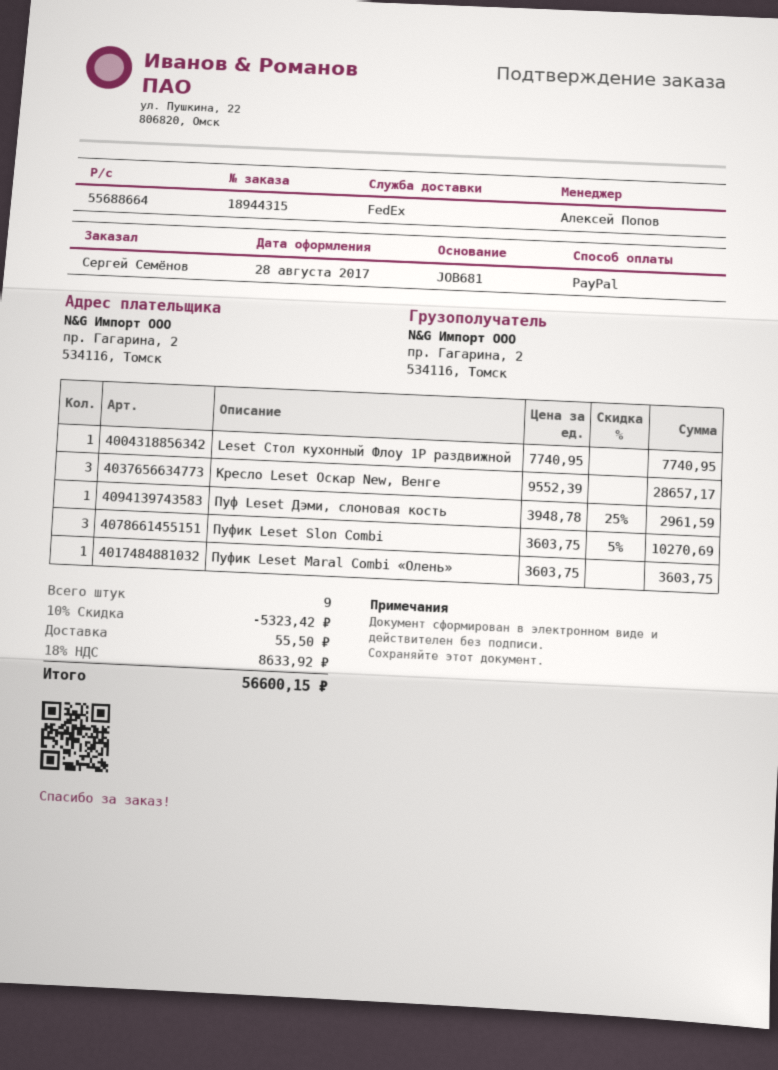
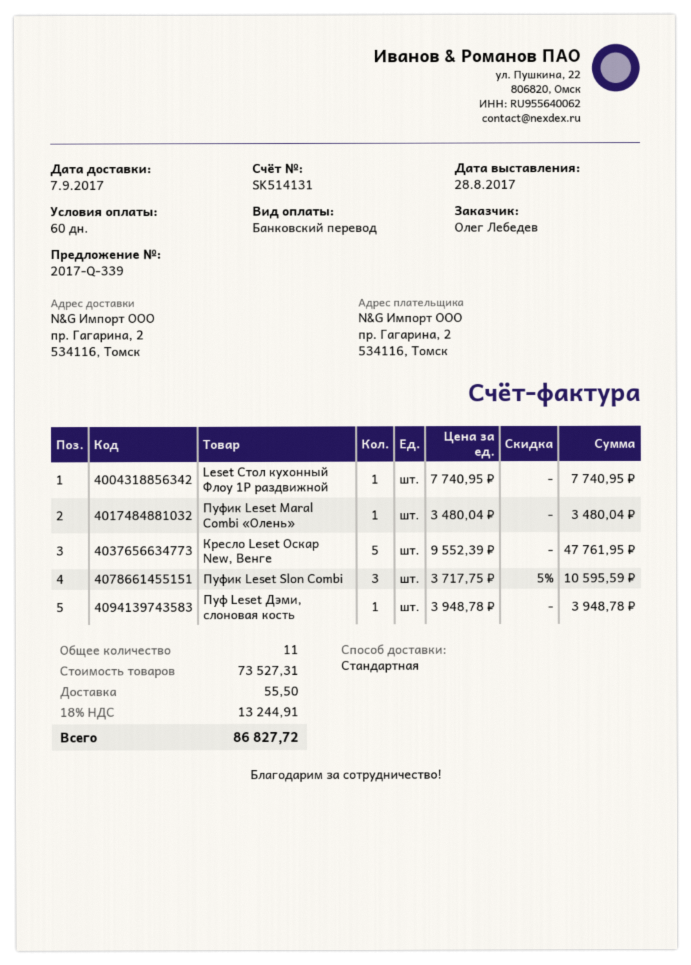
ordered by: Сергей Семёнов -> Олег Лебедев
payment method: PayPal -> bank transfer
shipping method: FedEx -> standard
Кресло Leset Оскар New, Венге: 3 x 9552.39 = 28657.17 -> 5 x 9552.39 = 47761.95
Пуф Leset Дэми, слоновая кость: 1 x 3948.78 - 25% = 2961.59 -> 1 x 3948.78 = 3948.78
Пуфик Leset Slon Combi: 3 x 3603.75 - 5% = 10270.69 -> 3 x 3717.75 - 5% = 10595.59
Пуфик Leset Maral Combi «Олень»: 1 x 3603.75 = 3603.75 -> 1 x 3480.04 = 3480.04
total quantity: 9 -> 11
discount: 10% = 5323.42 -> none
tax: 18% = 8633.92 -> 18% = 13244.91
total: 56600.15 -> 86827.72

